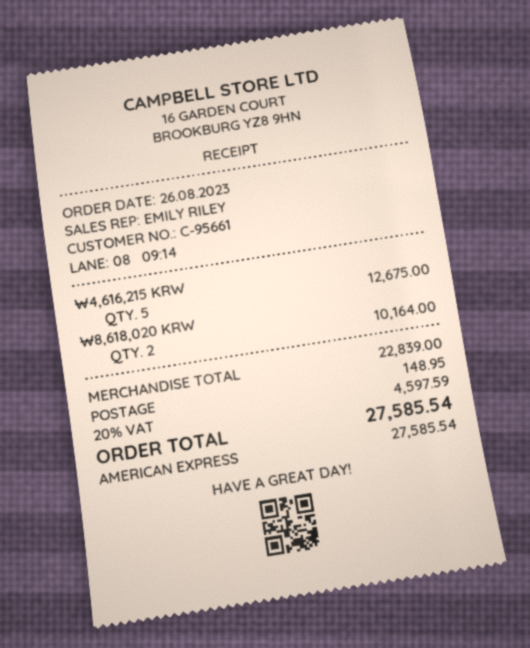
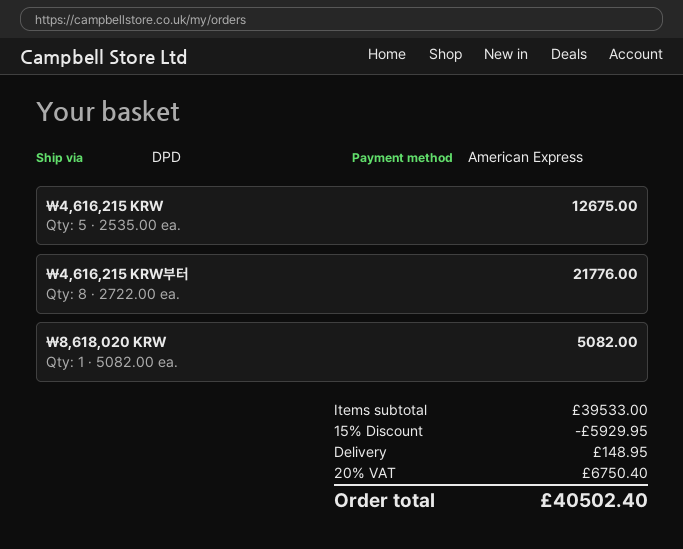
₩8,618,020 KRW: 2 for 10164.00 -> 1 for 5082.00
₩4,616,215 KRW부터: none -> 8 for 21776.00
subtotal: 22839.00 -> 39533.00
discount: none -> 15% = 5929.95
tax: 20% = 4597.59 -> 20% = 6750.40
total: 27585.54 -> 40502.40

